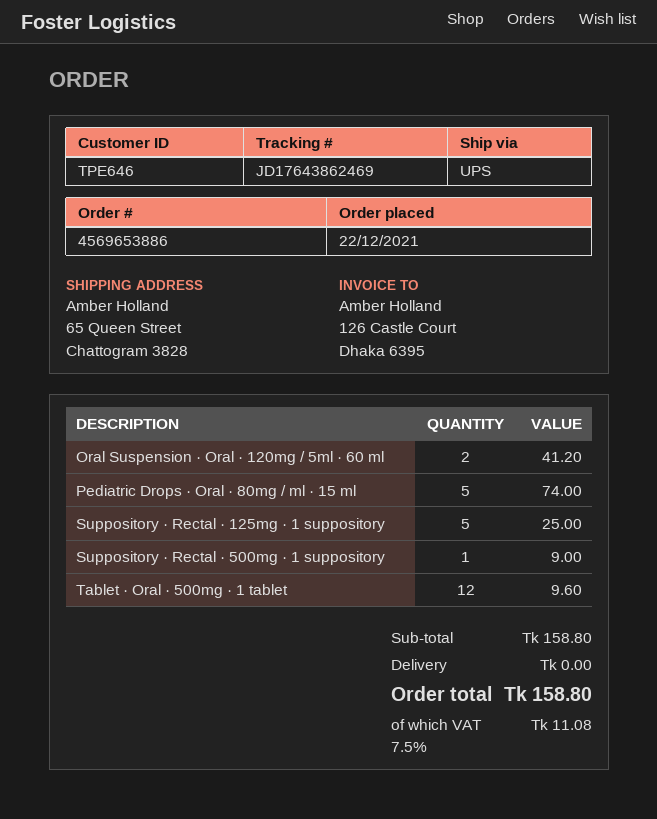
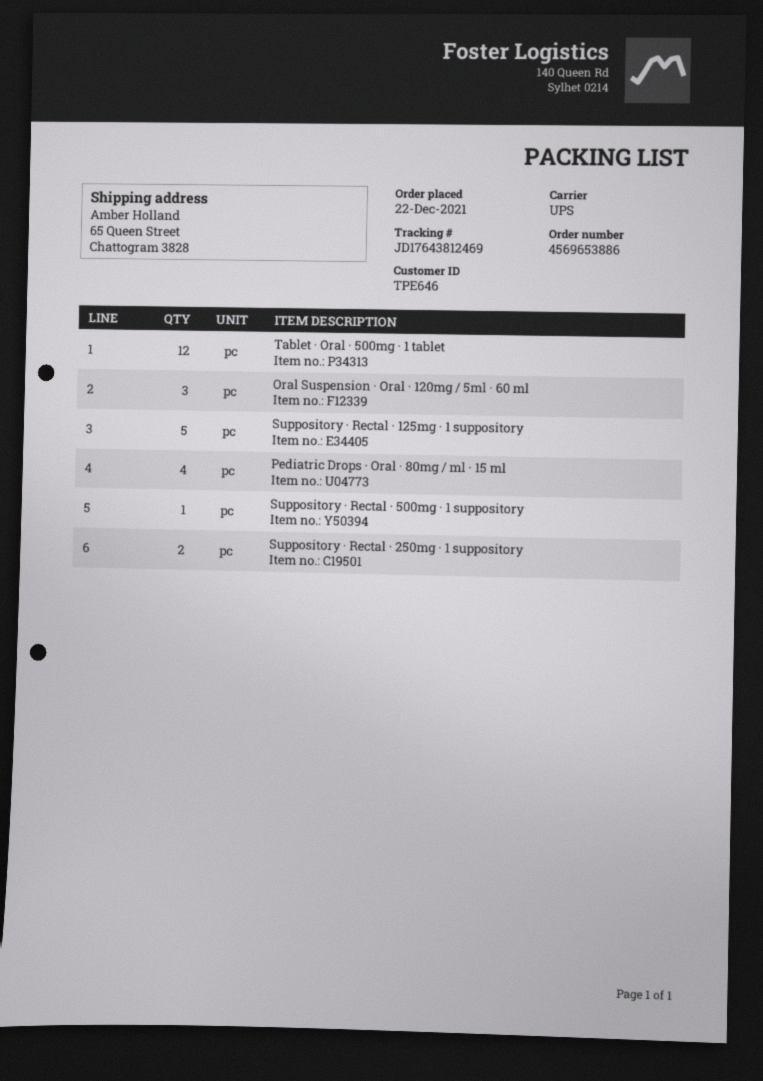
tracking number: JD17643862469 -> JD17643812469
Oral Suspension · Oral · 120mg / 5ml · 60 ml: 2 -> 3
Pediatric Drops · Oral · 80mg / ml · 15 ml: 5 -> 4
Suppository · Rectal · 250mg · 1 suppository: none -> 2

